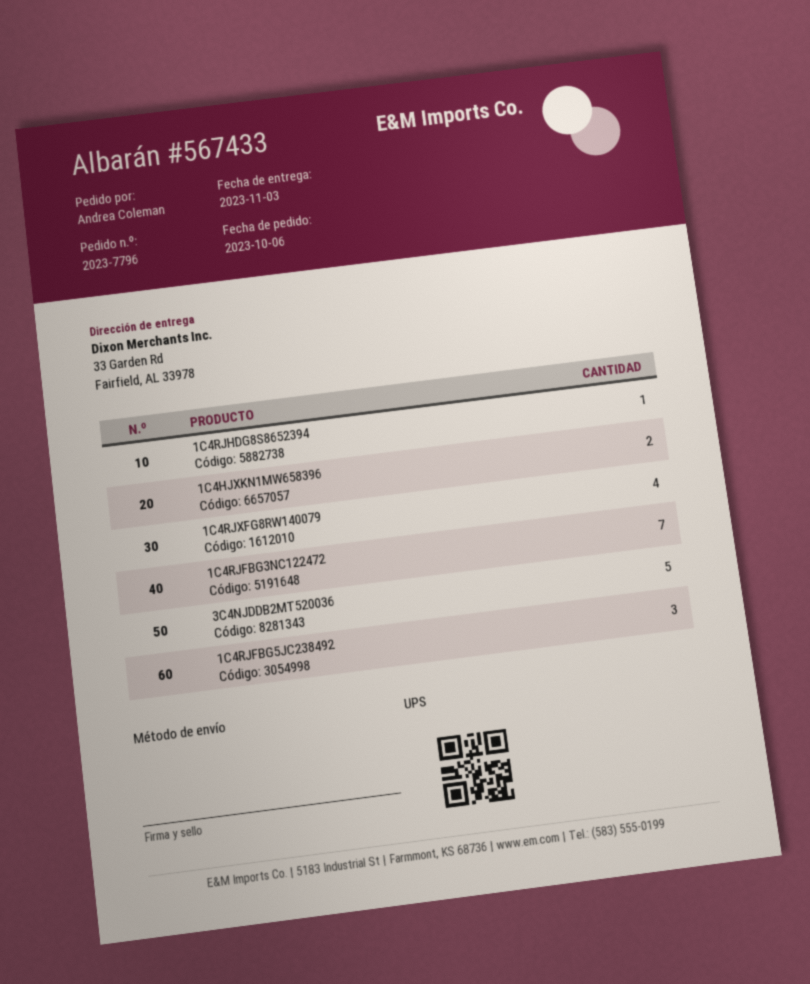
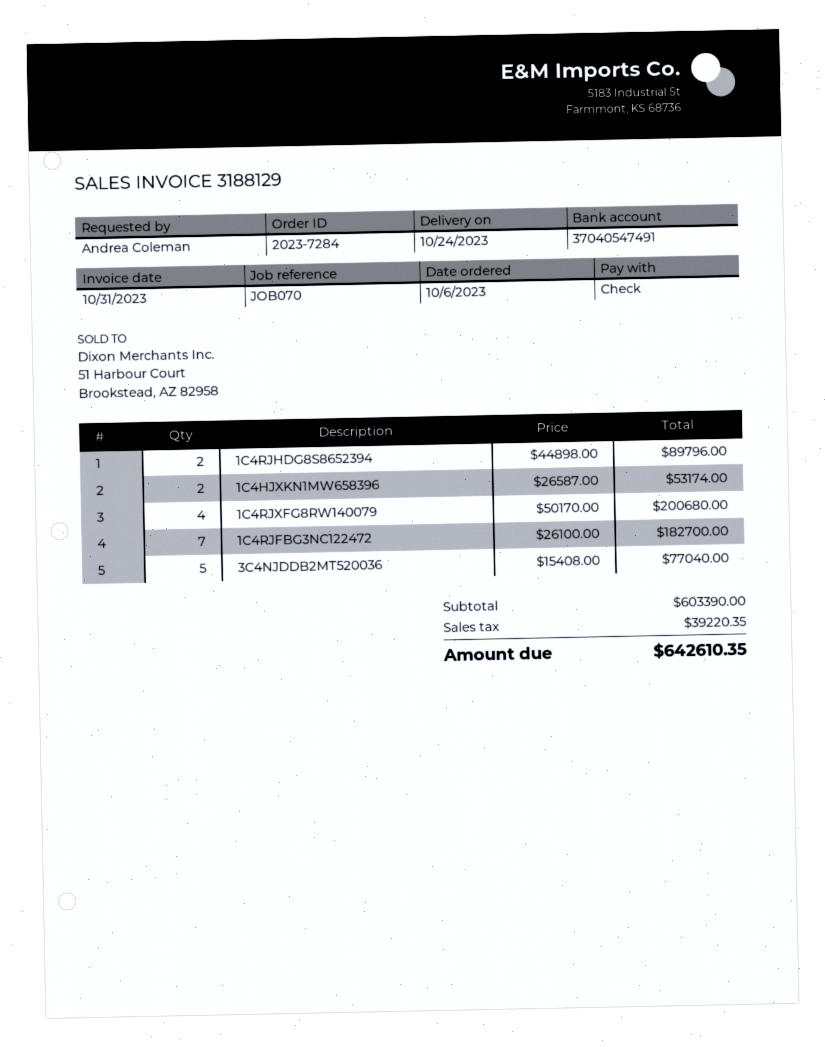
order number: 2023-7796 -> 2023-7284
delivery date: 2023-11-03 -> 2023-10-24
1C4RJHDG8S8652394: 1 -> 2
1C4RJFBG5JC238492: 3 -> none

